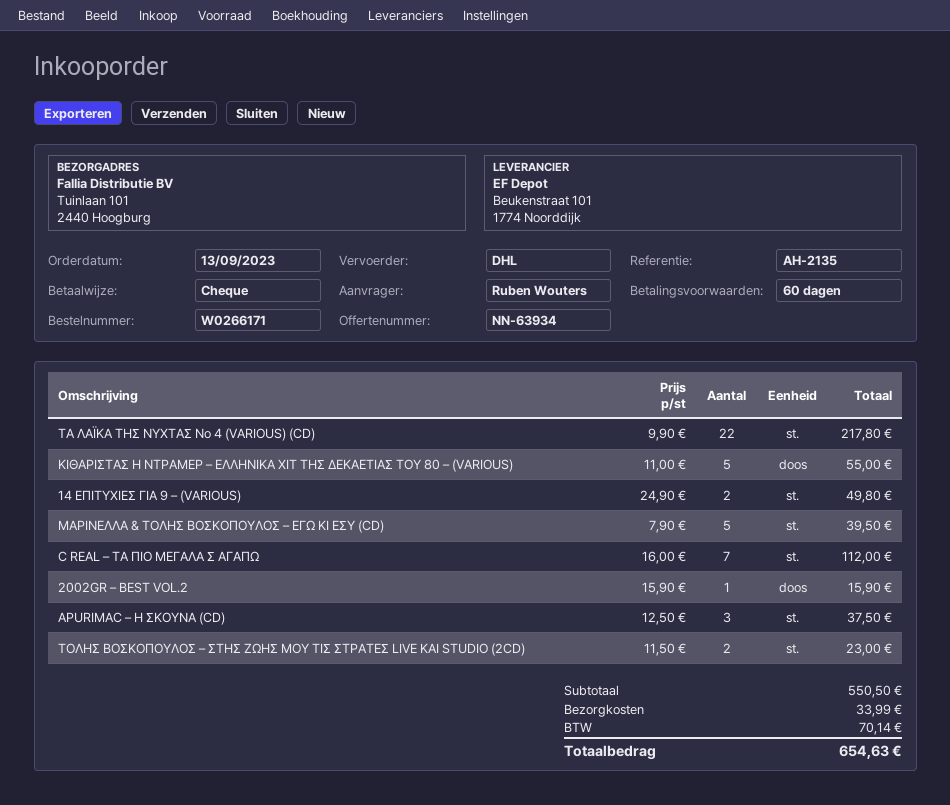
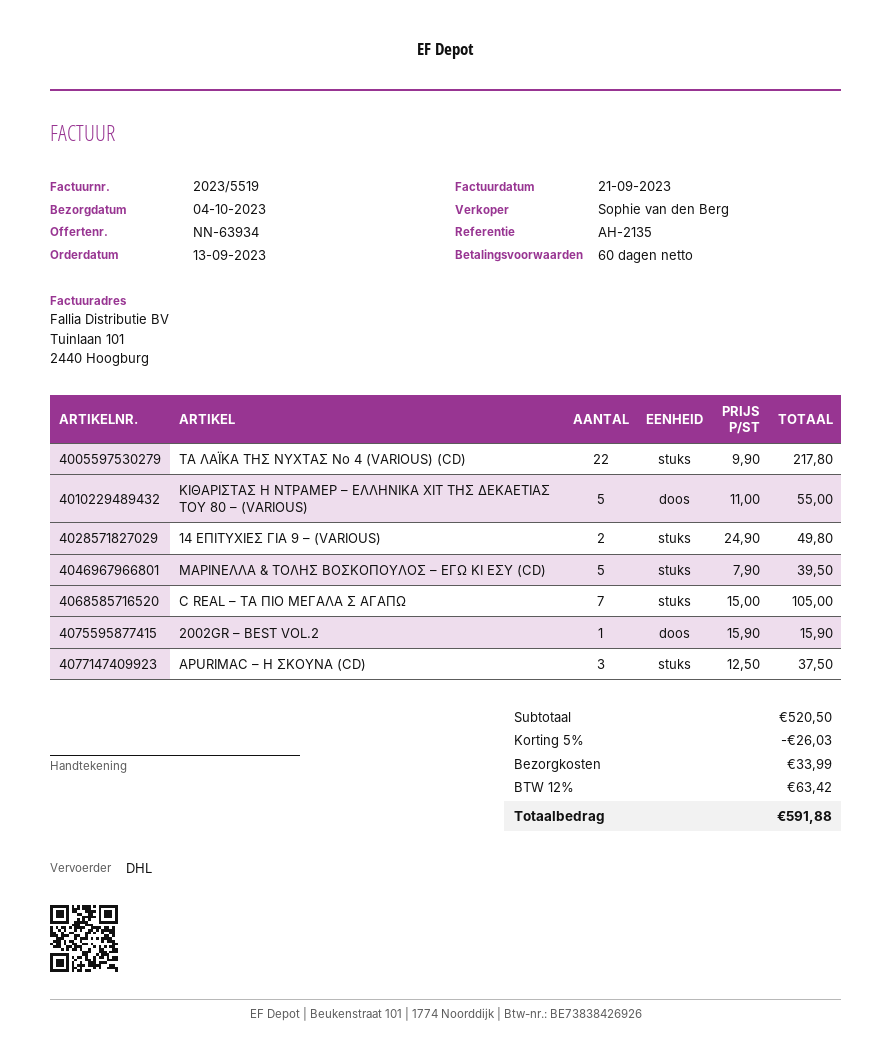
C REAL – ΤΑ ΠΙΟ ΜΕΓΑΛΑ Σ ΑΓΑΠΩ: 7 x 16.00 = 112.00 -> 7 x 15.00 = 105.00
ΤΟΛΗΣ ΒΟΣΚΟΠΟΥΛΟΣ – ΣΤΗΣ ΖΩΗΣ ΜΟΥ ΤΙΣ ΣΤΡΑΤΕΣ LIVE ΚΑΙ STUDIO (2CD): 2 x 11.50 = 23.00 -> none
subtotal: 550.50 -> 520.50
discount: none -> 5% = 26.03
tax: 70.14 -> 63.42
total: 654.63 -> 591.88

